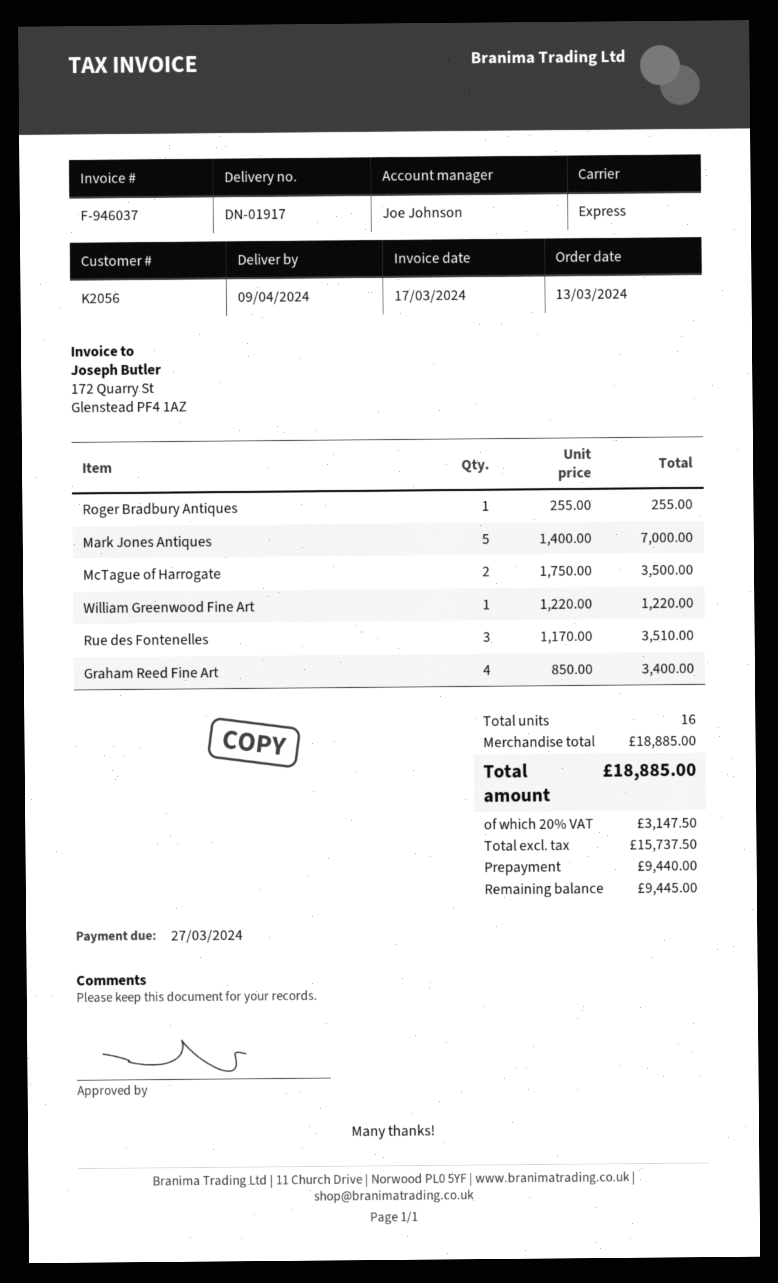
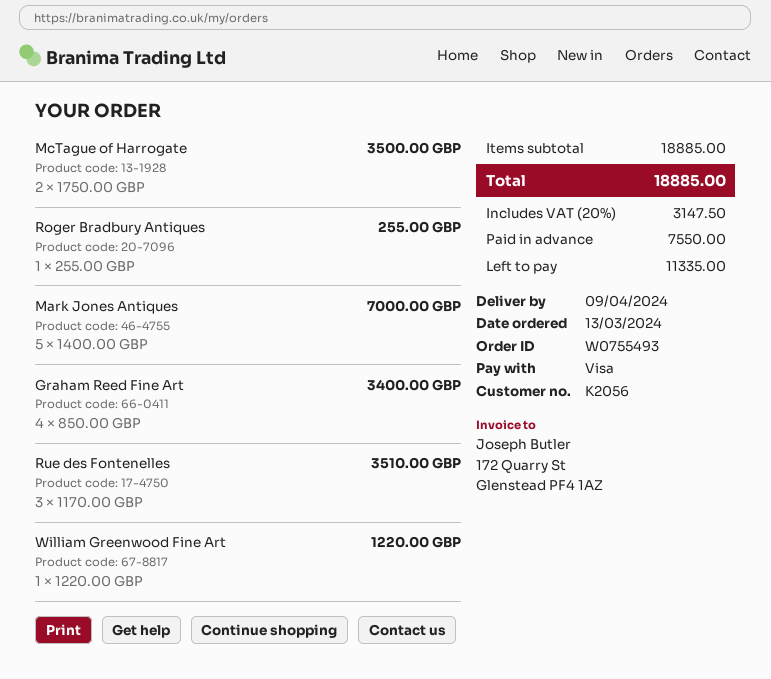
deposit: 9440.00 -> 7550.00
balance: 9445.00 -> 11335.00

